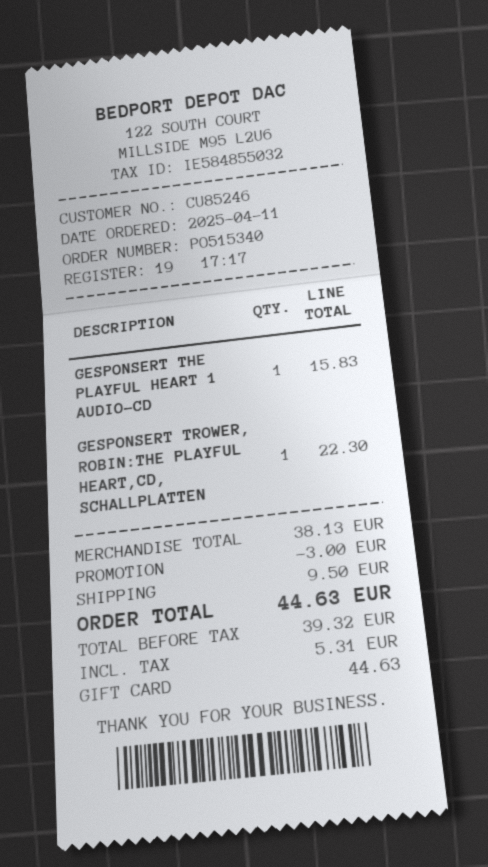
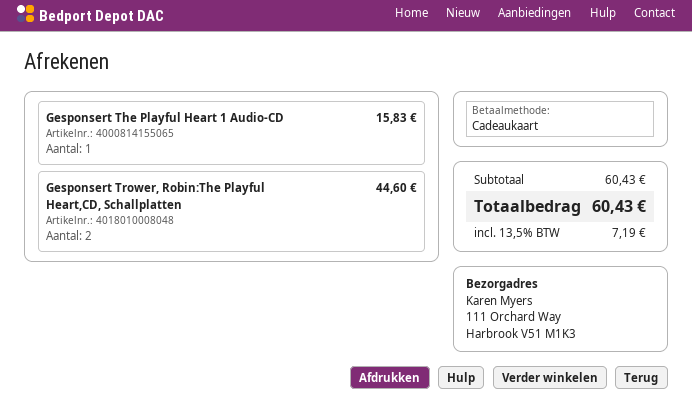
GESPONSERT TROWER, ROBIN:THE PLAYFUL HEART,CD, SCHALLPLATTEN: 1 for 22.30 -> 2 for 44.60
subtotal: 38.13 -> 60.43
discount: 3.00 -> none
shipping: 9.50 -> none
tax: 5.31 -> 7.19
total: 44.63 -> 60.43

